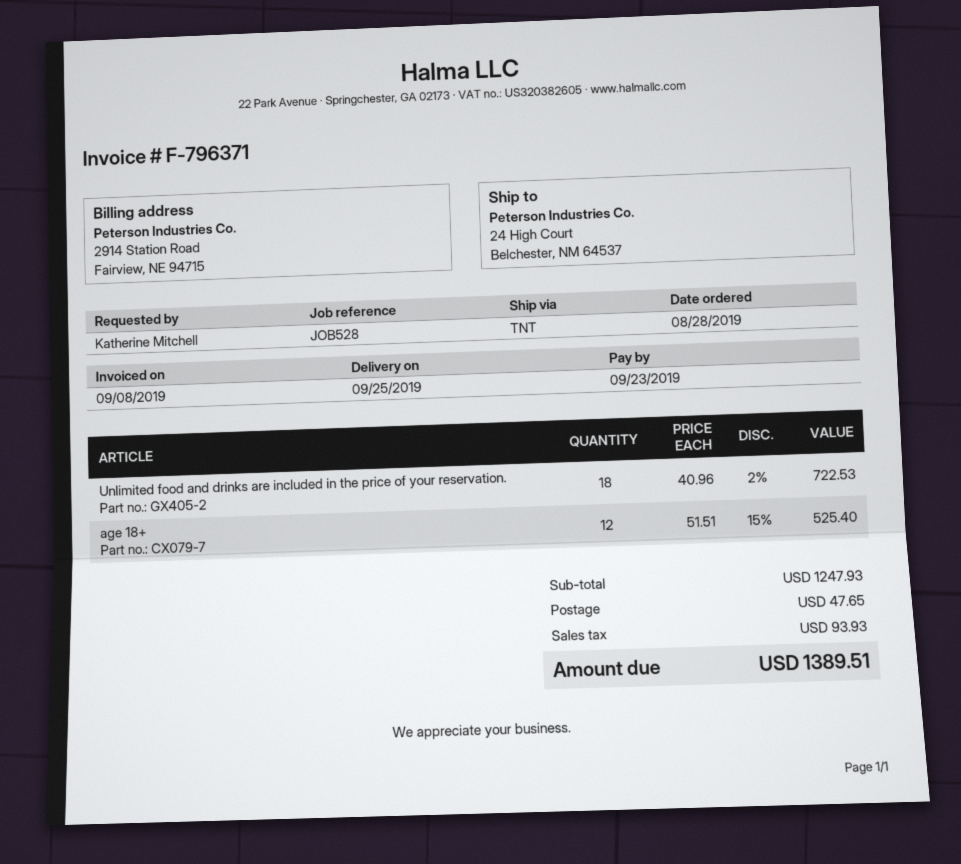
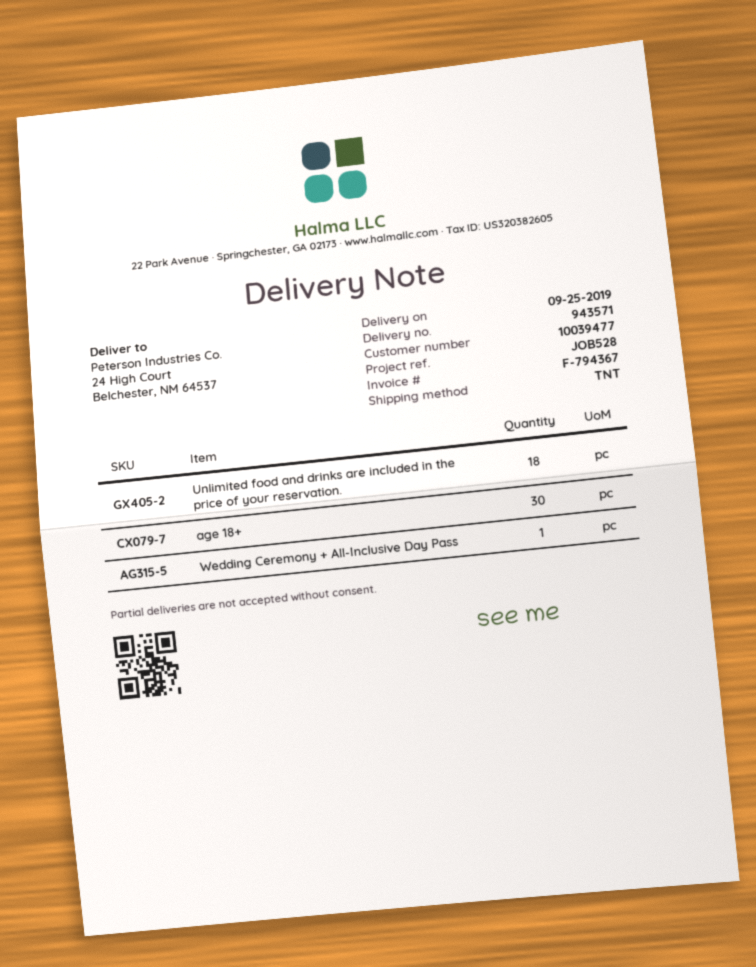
invoice number: F-796371 -> F-794367
age 18+: 12 -> 30
Wedding Ceremony + All-Inclusive Day Pass: none -> 1

